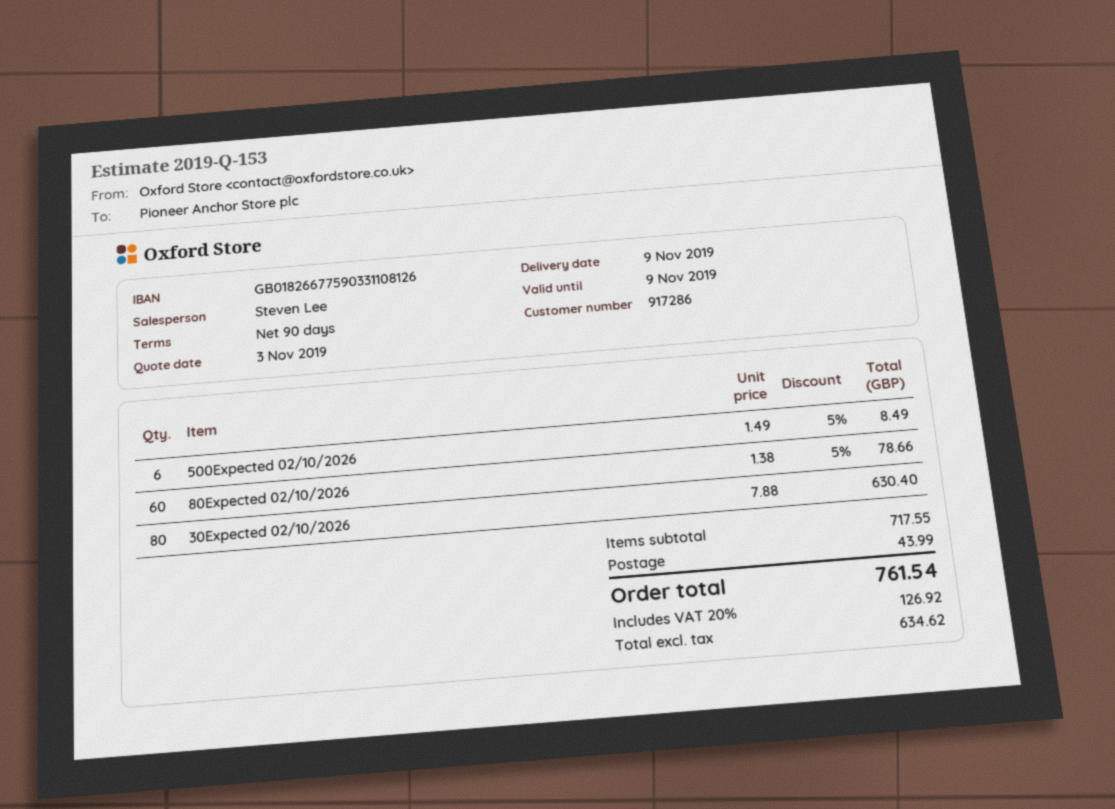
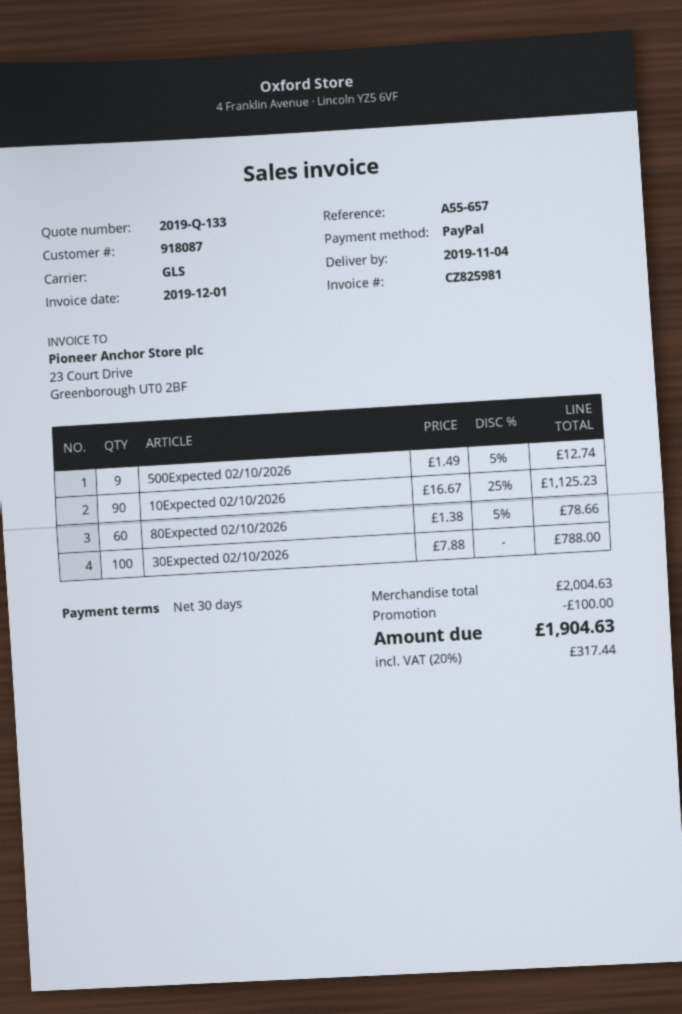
quote number: 2019-Q-153 -> 2019-Q-133
delivery date: 2019-11-09 -> 2019-11-04
payment terms: 90 days -> 30 days
customer number: 917286 -> 918087
500Expected 02/10/2026: 6 x 1.49 - 5% = 8.49 -> 9 x 1.49 - 5% = 12.74
30Expected 02/10/2026: 80 x 7.88 = 630.40 -> 100 x 7.88 = 788.00
10Expected 02/10/2026: none -> 90 x 16.67 - 25% = 1125.23
subtotal: 717.55 -> 2004.63
discount: none -> 100.00
shipping: 43.99 -> none
tax: 20% = 126.92 -> 20% = 317.44
total: 761.54 -> 1904.63

